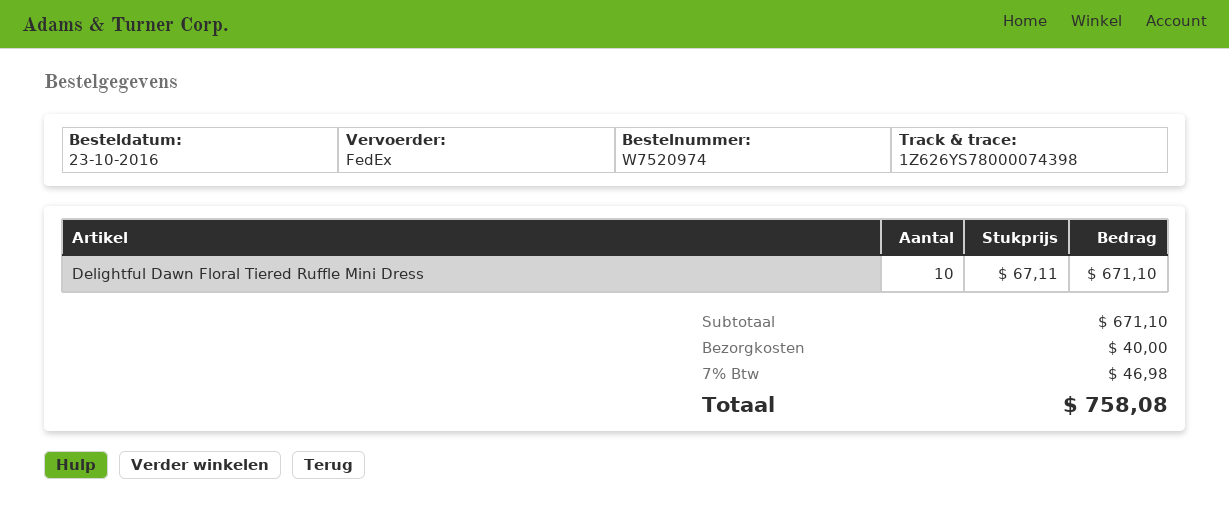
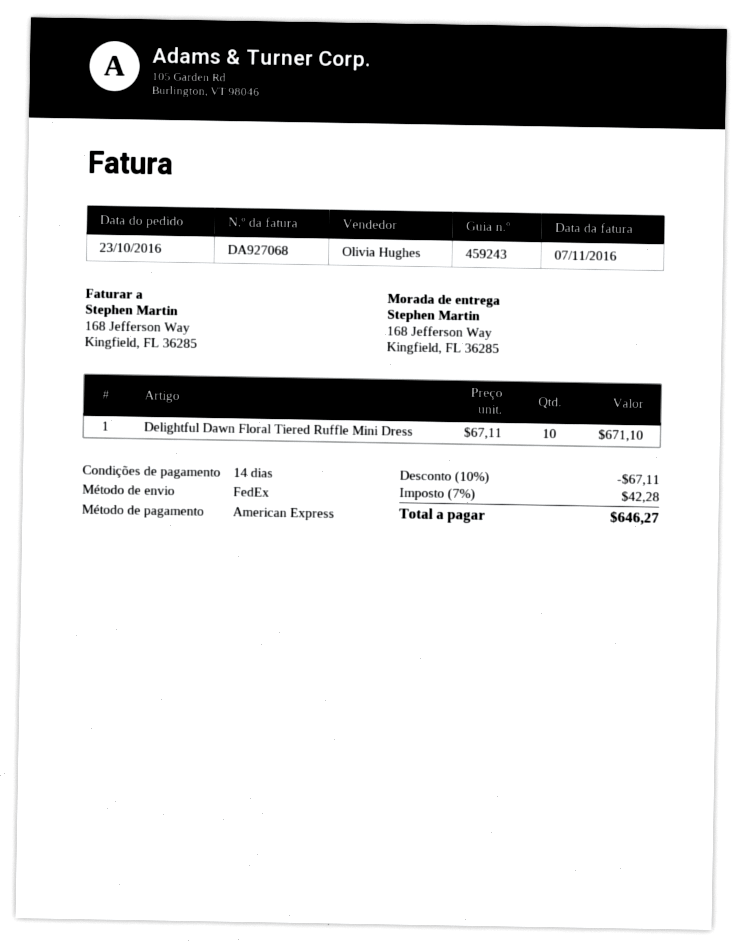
discount: none -> 10% = 67.11
shipping: 40.00 -> none
tax: 7% = 46.98 -> 7% = 42.28
total: 758.08 -> 646.27

